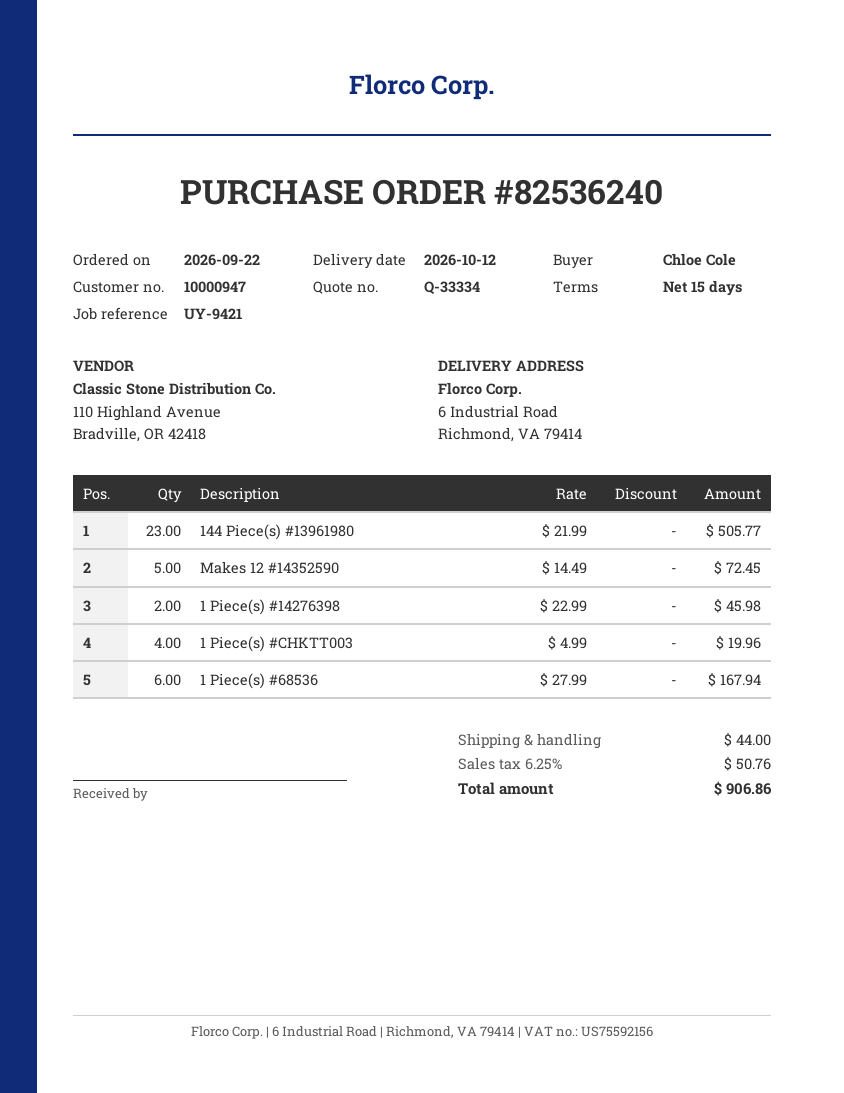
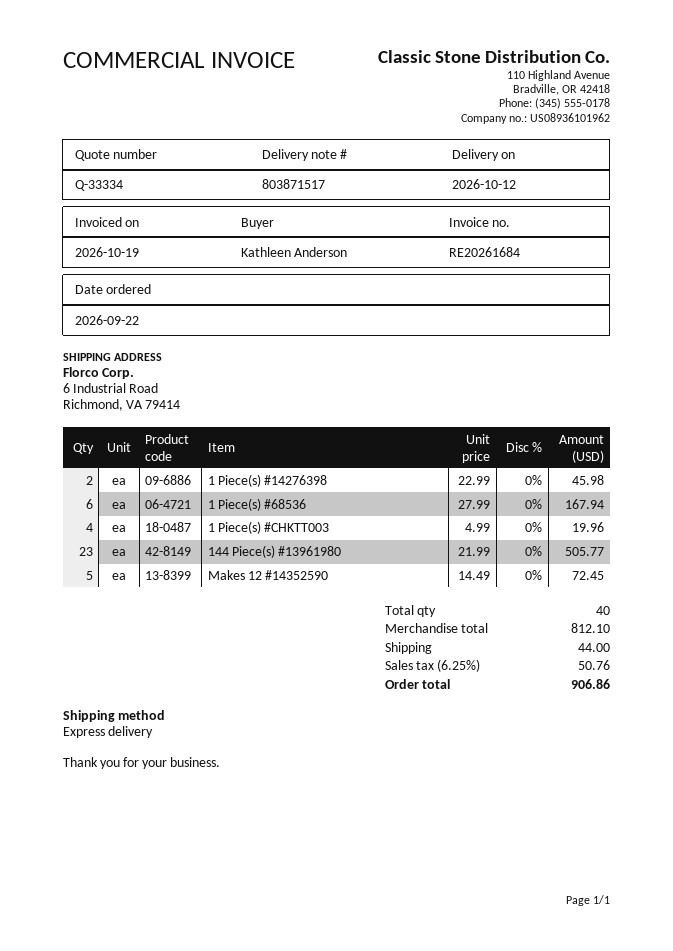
ordered by: Chloe Cole -> Kathleen Anderson

